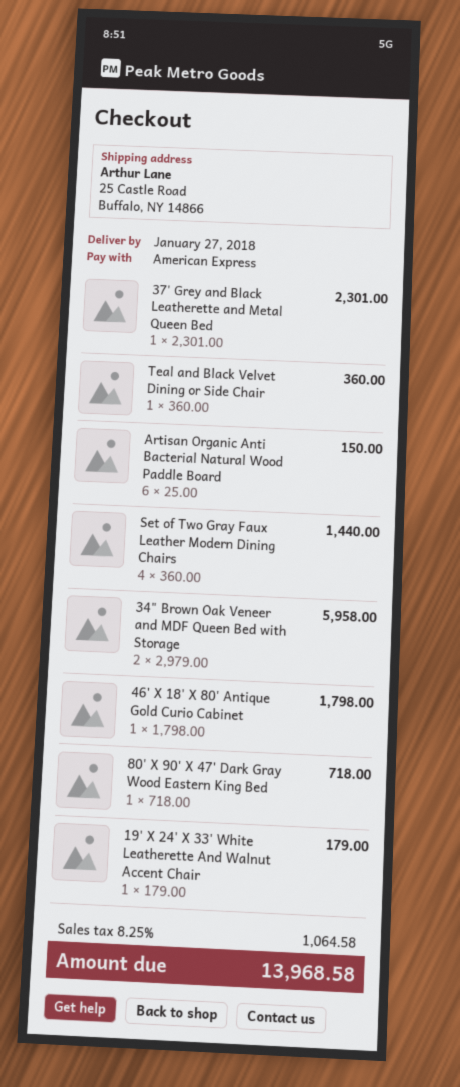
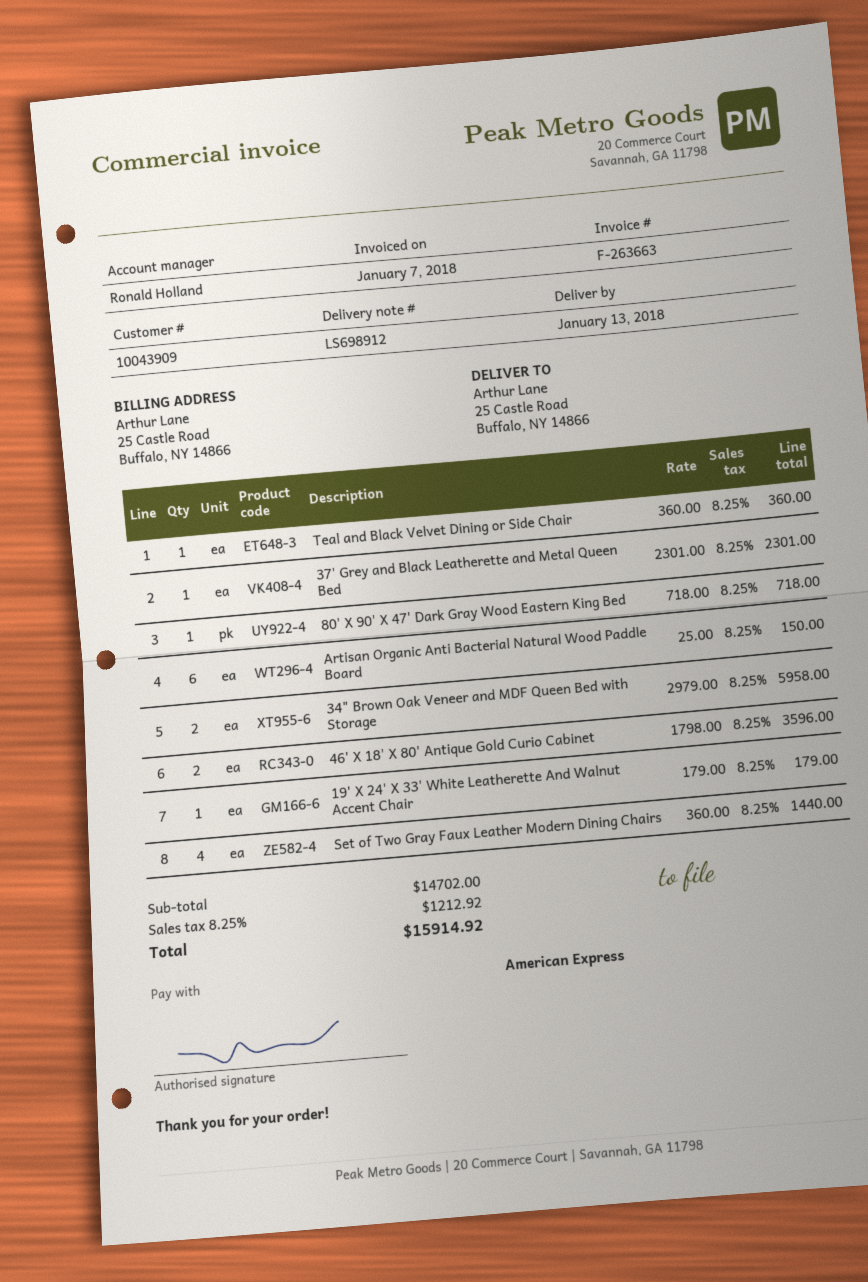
delivery date: 2018-01-27 -> 2018-01-13
46' X 18' X 80' Antique Gold Curio Cabinet: 1 x 1798.00 = 1798.00 -> 2 x 1798.00 = 3596.00
tax: 8.25% = 1064.58 -> 8.25% = 1212.92
total: 13968.58 -> 15914.92

